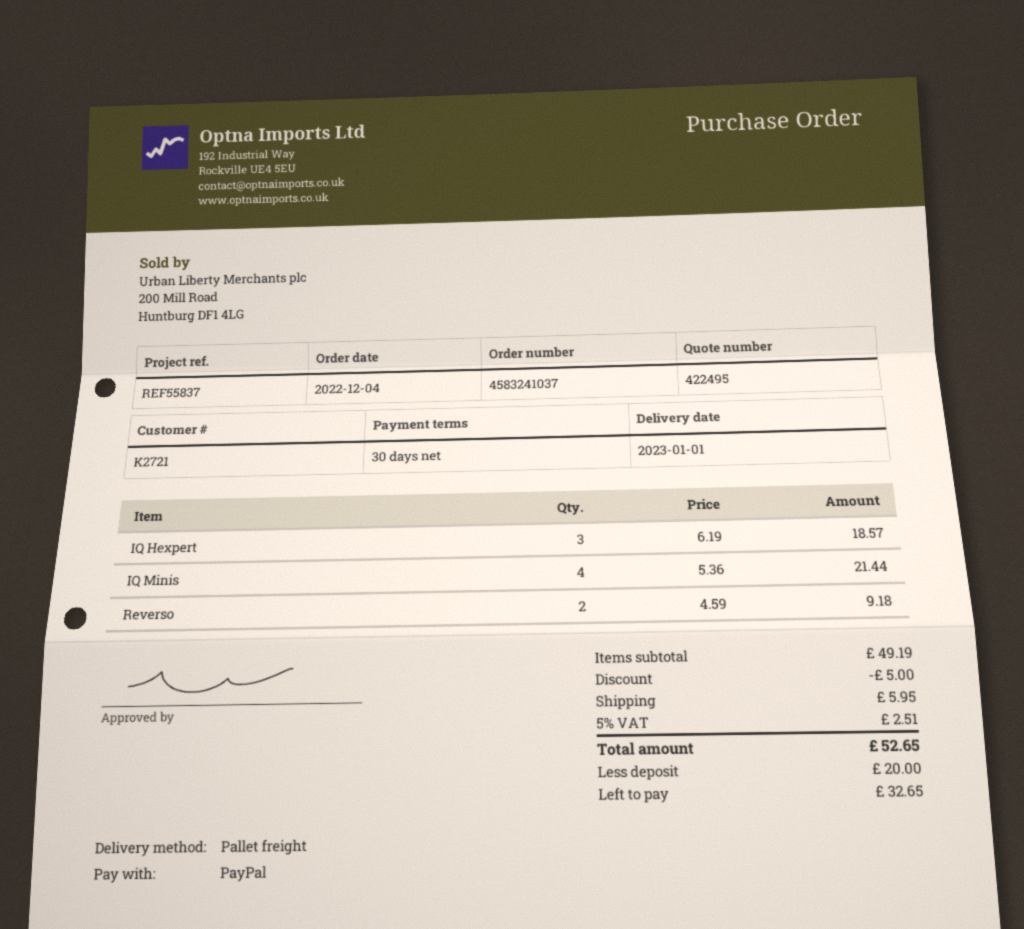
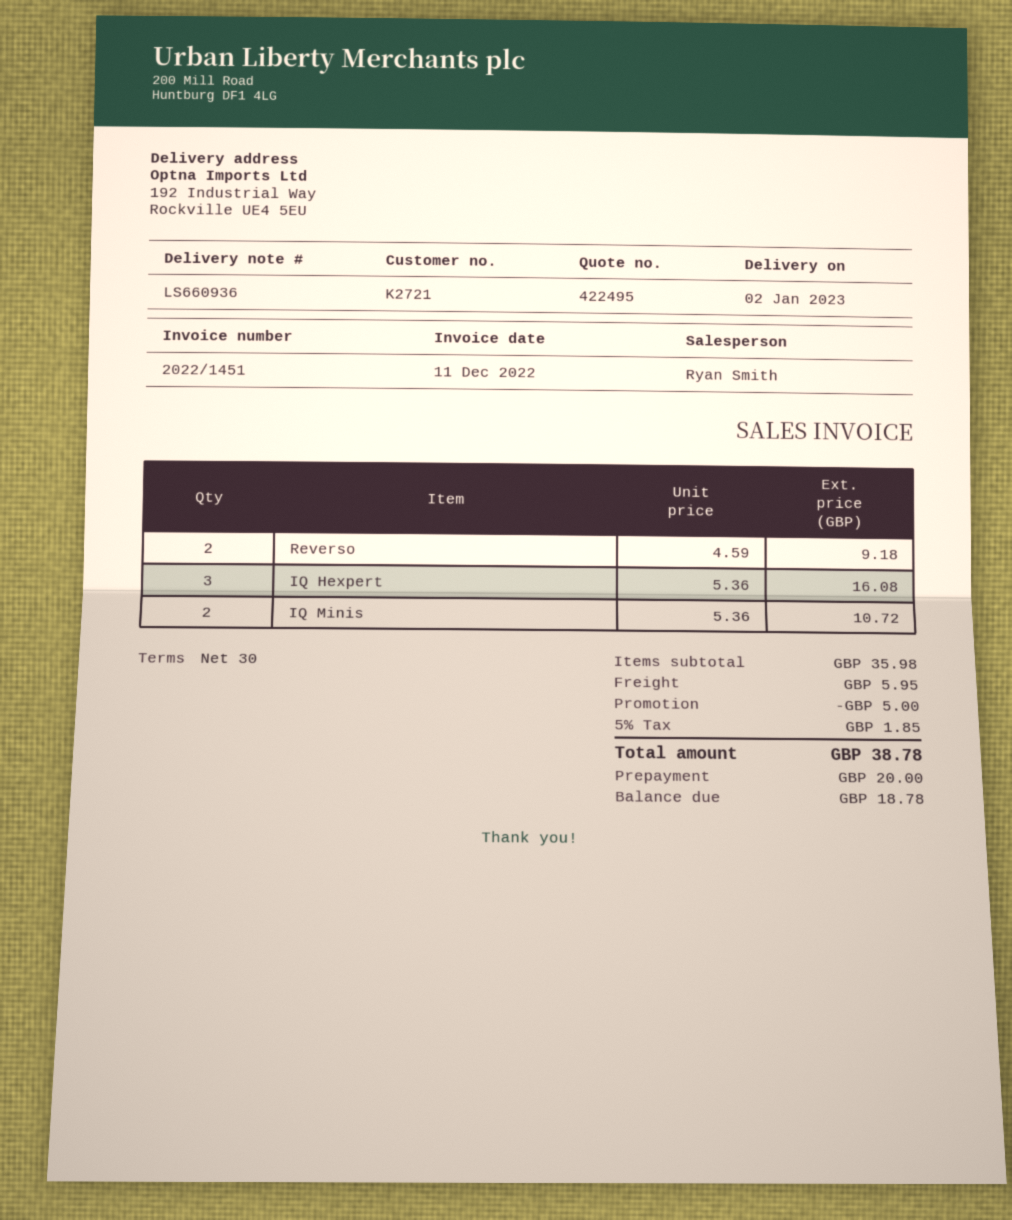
delivery date: 2023-01-01 -> 2023-01-02
IQ Hexpert: 3 x 6.19 = 18.57 -> 3 x 5.36 = 16.08
IQ Minis: 4 x 5.36 = 21.44 -> 2 x 5.36 = 10.72
subtotal: 49.19 -> 35.98
tax: 5% = 2.51 -> 5% = 1.85
total: 52.65 -> 38.78
balance: 32.65 -> 18.78

